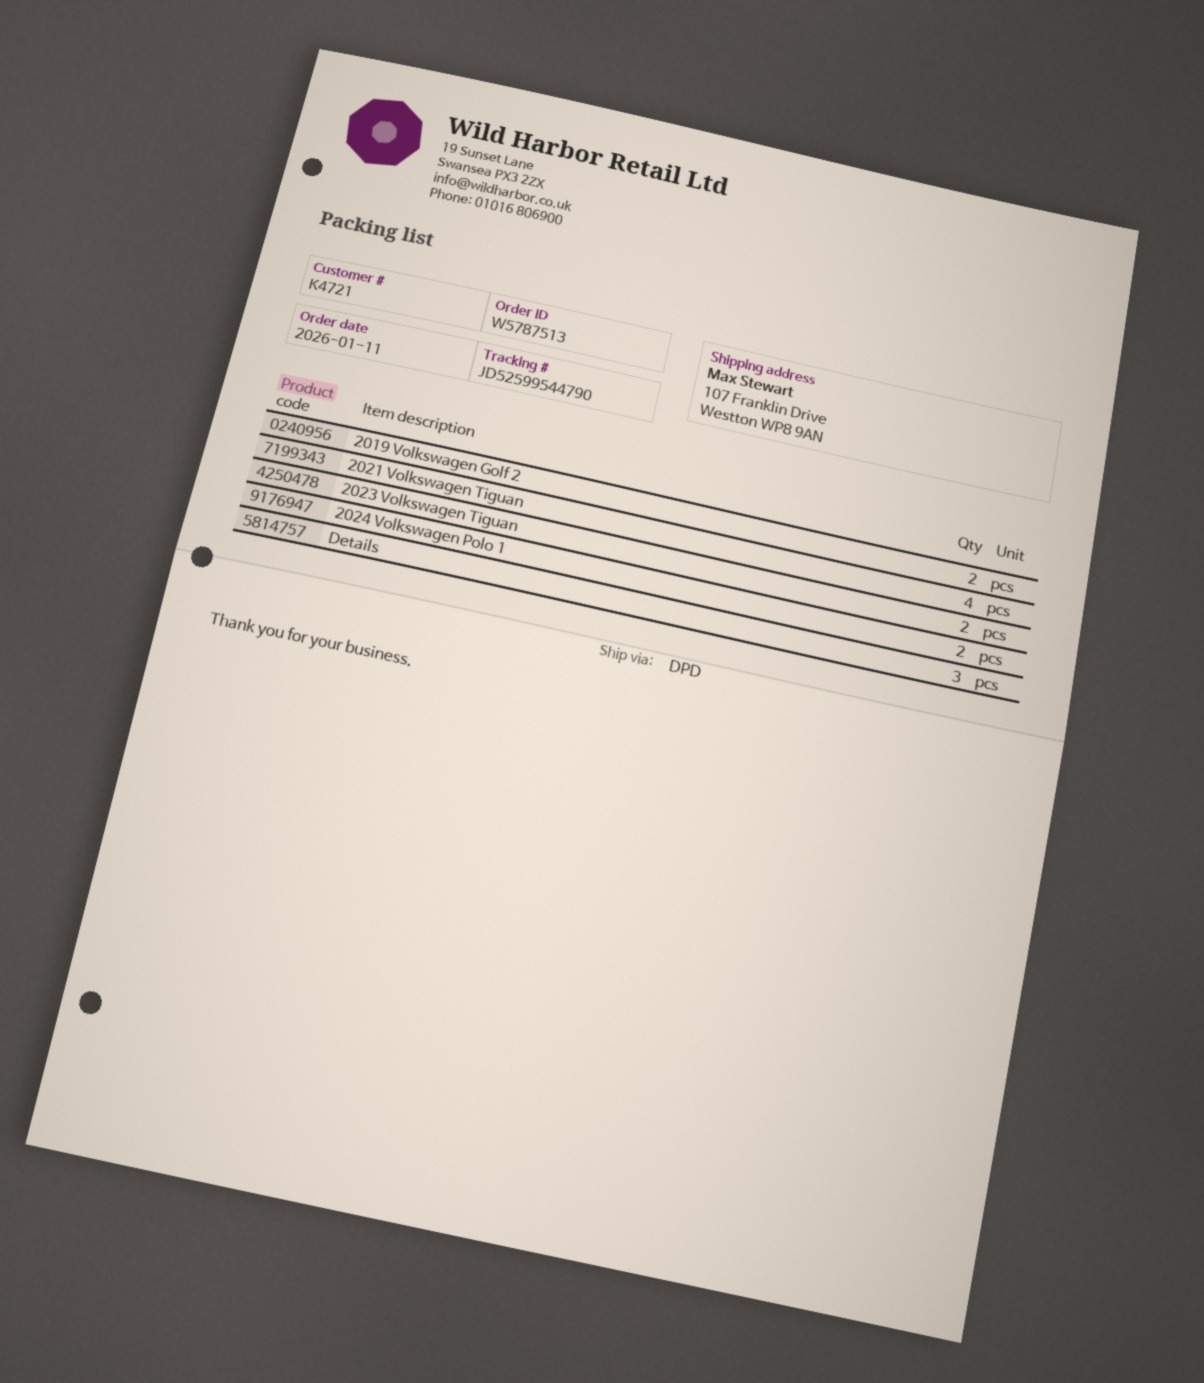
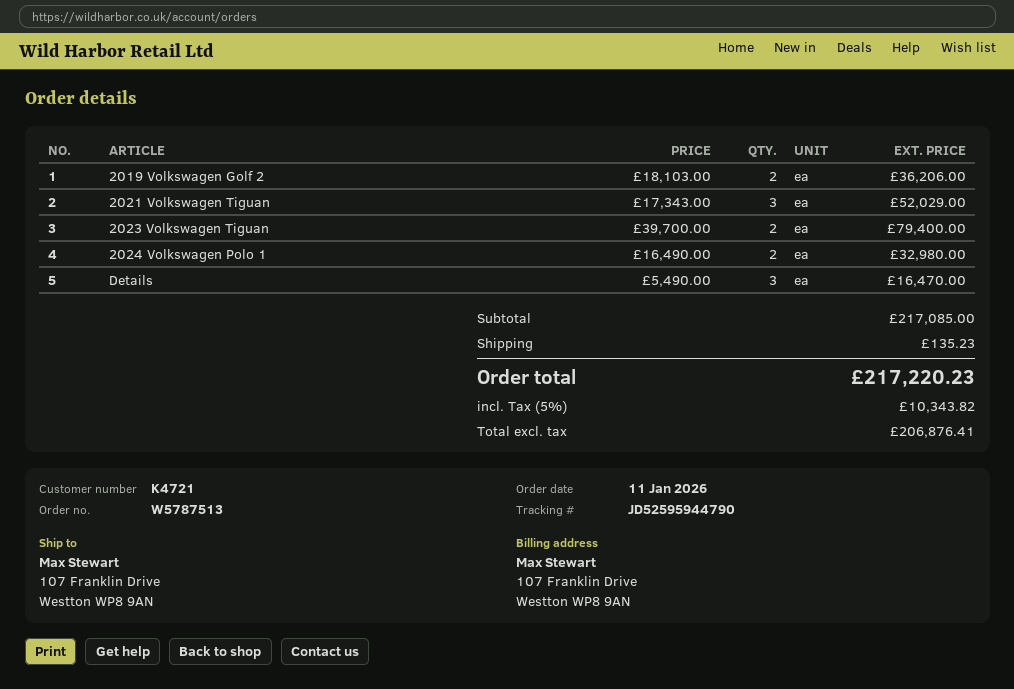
tracking number: JD52599544790 -> JD52595944790
2021 Volkswagen Tiguan: 4 -> 3

